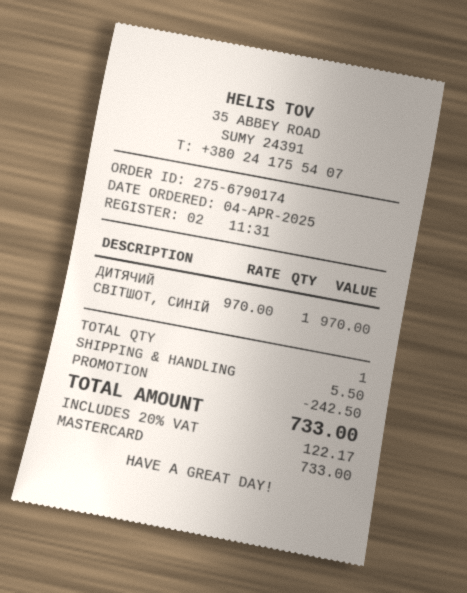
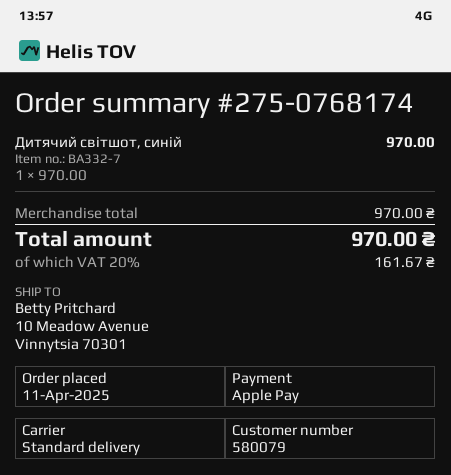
order number: 275-6790174 -> 275-0768174
order date: 2025-04-04 -> 2025-04-11
payment method: Mastercard -> Apple Pay
discount: 242.50 -> none
shipping: 5.50 -> none
tax: 20% = 122.17 -> 20% = 161.67
total: 733.00 -> 970.00

